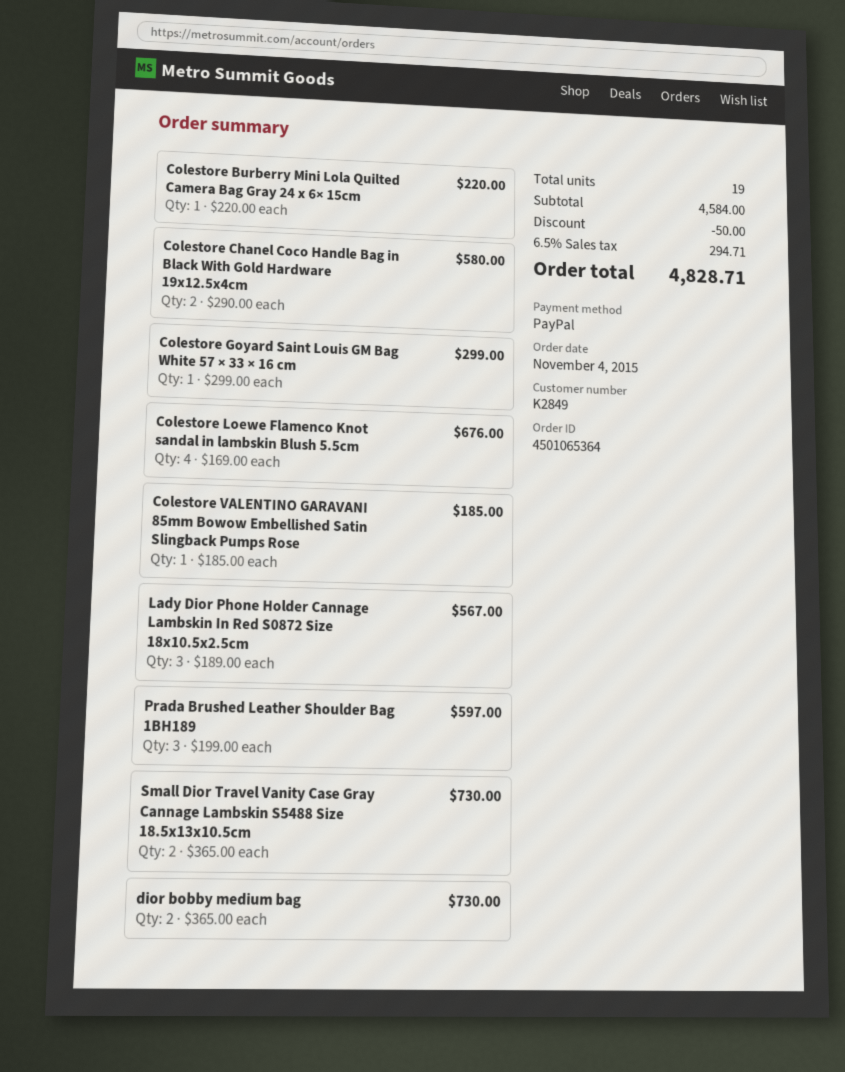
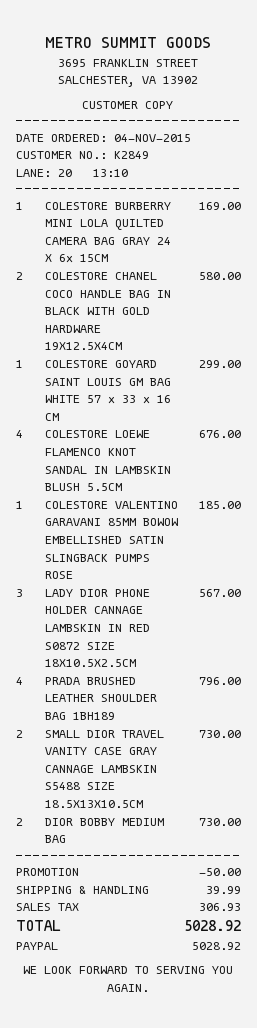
Colestore Burberry Mini Lola Quilted Camera Bag Gray 24 x 6× 15cm: 1 for 220.00 -> 1 for 169.00
Prada Brushed Leather Shoulder Bag 1BH189: 3 for 597.00 -> 4 for 796.00
shipping: none -> 39.99
tax: 294.71 -> 306.93
total: 4828.71 -> 5028.92

